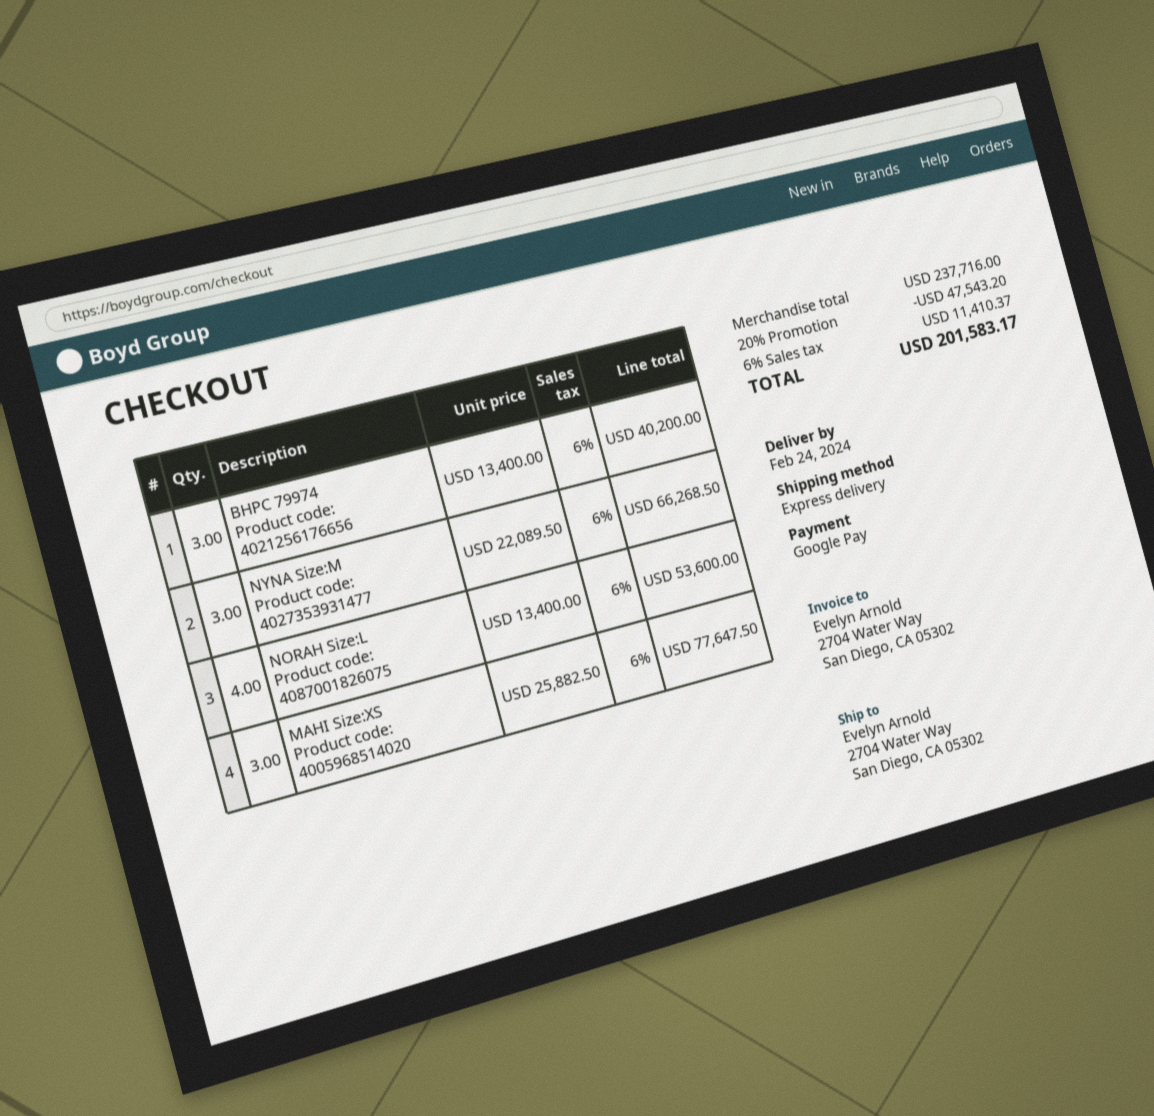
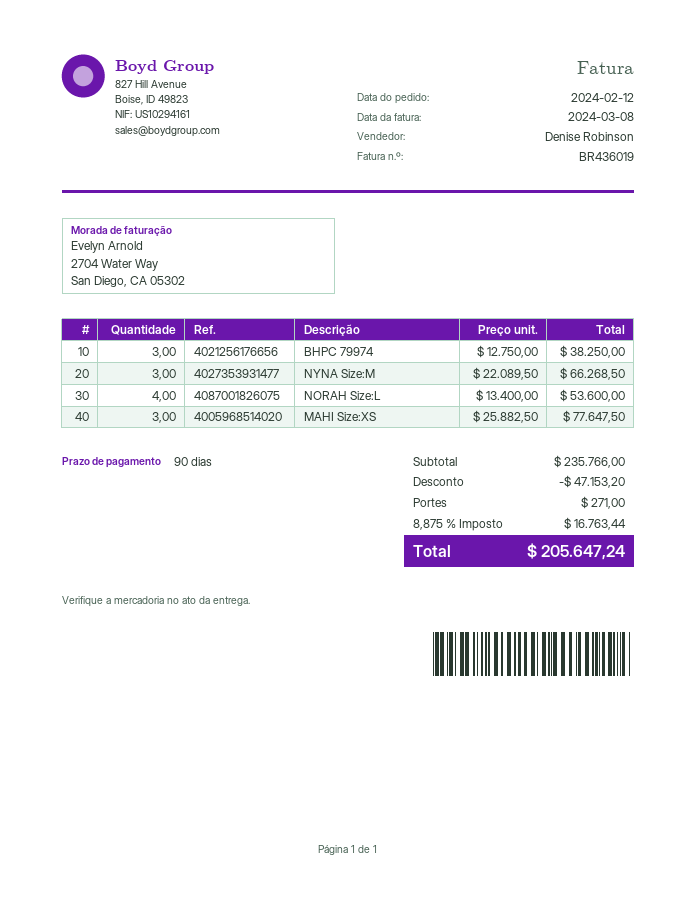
BHPC 79974: 3 x 13400.00 = 40200.00 -> 3 x 12750.00 = 38250.00
subtotal: 237716.00 -> 235766.00
discount: 47543.20 -> 47153.20
shipping: none -> 271.00
tax: 6% = 11410.37 -> 8.875% = 16763.44
total: 201583.17 -> 205647.24

